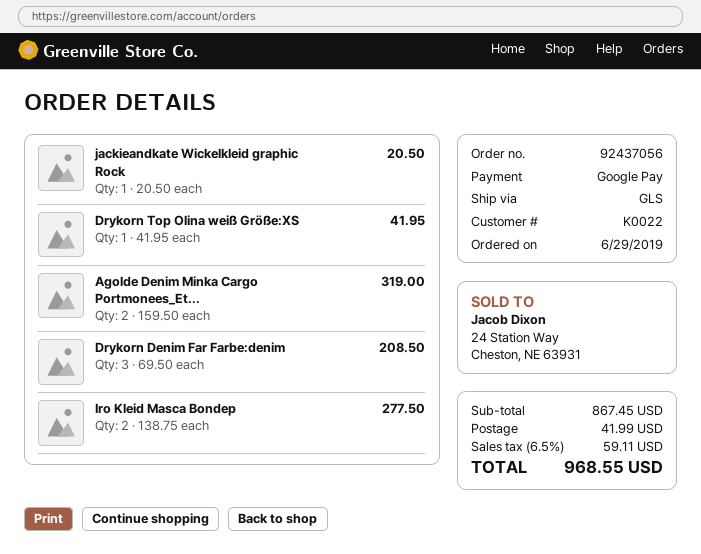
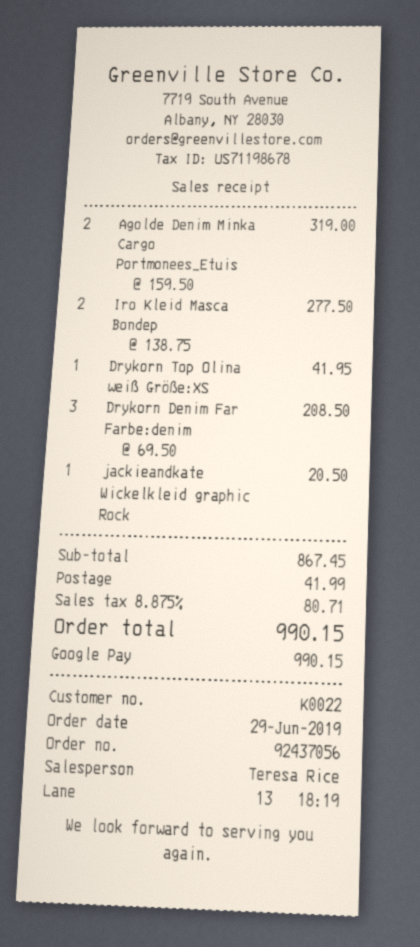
tax: 6.5% = 59.11 -> 8.875% = 80.71
total: 968.55 -> 990.15

